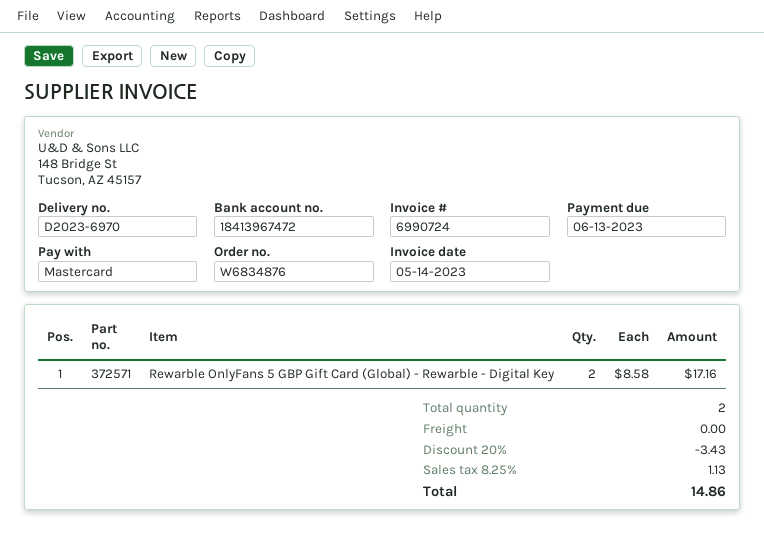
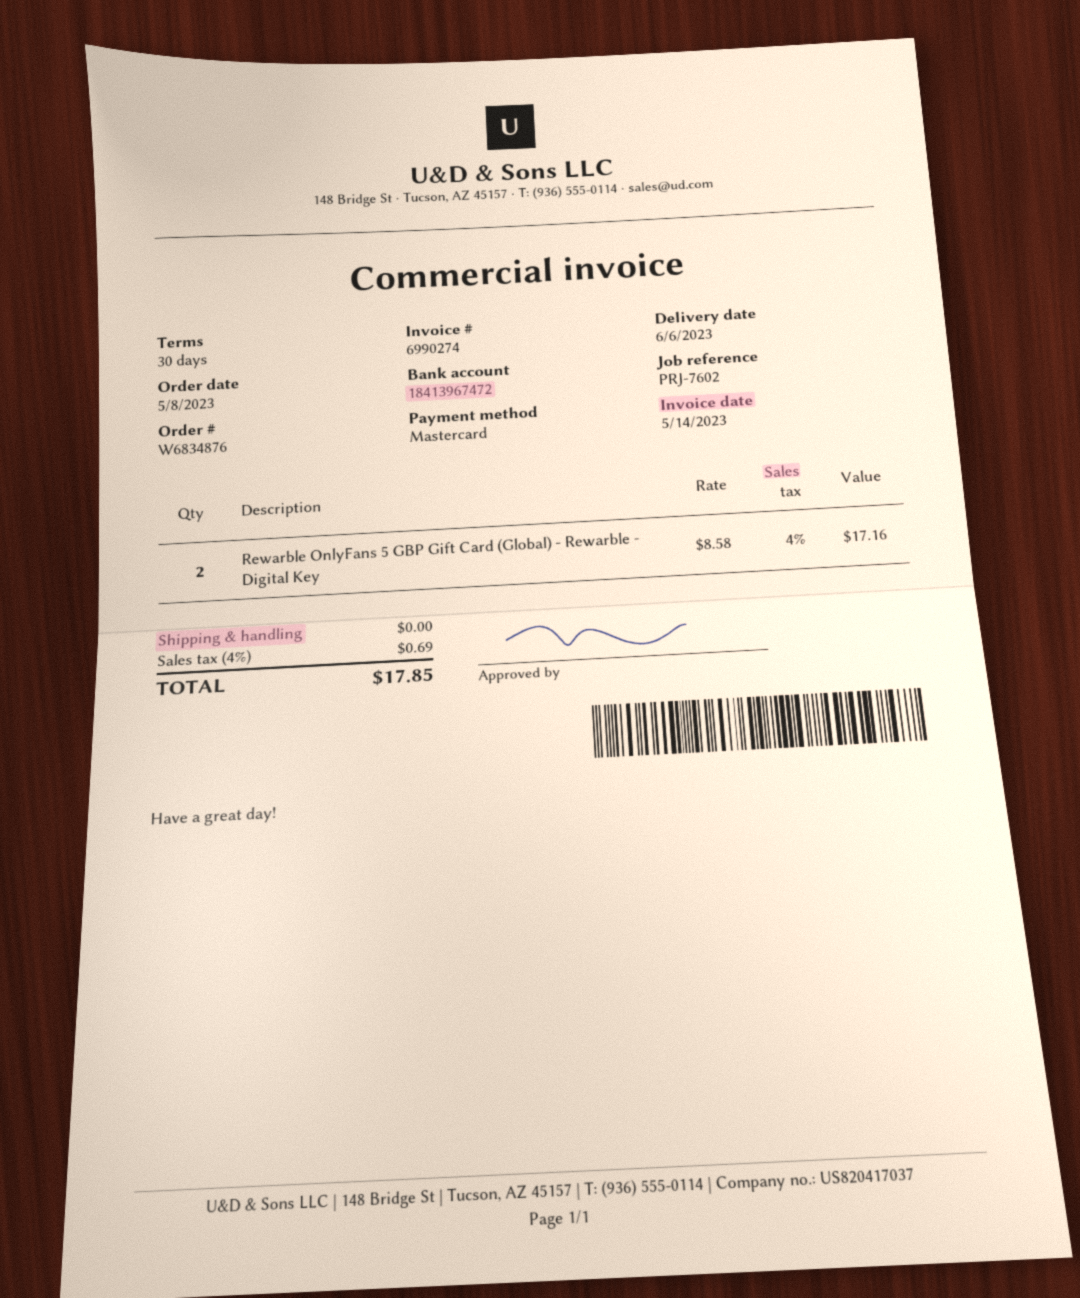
invoice number: 6990724 -> 6990274
discount: 20% = 3.43 -> none
tax: 8.25% = 1.13 -> 4% = 0.69
total: 14.86 -> 17.85

